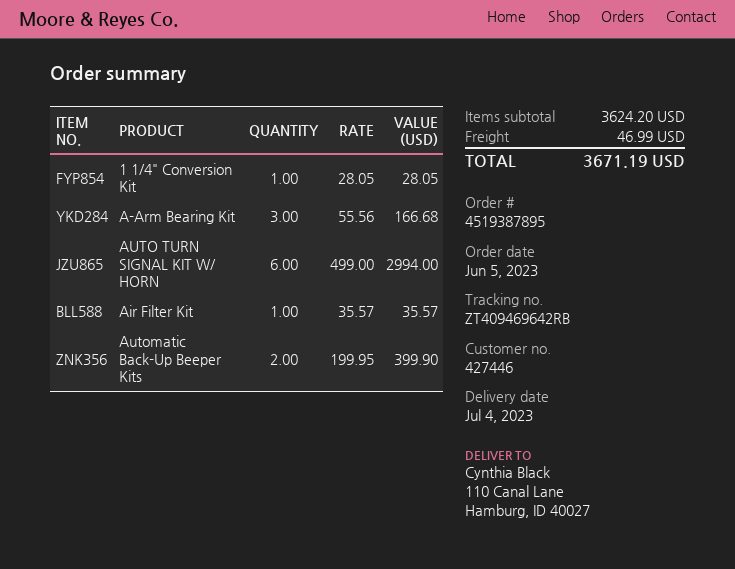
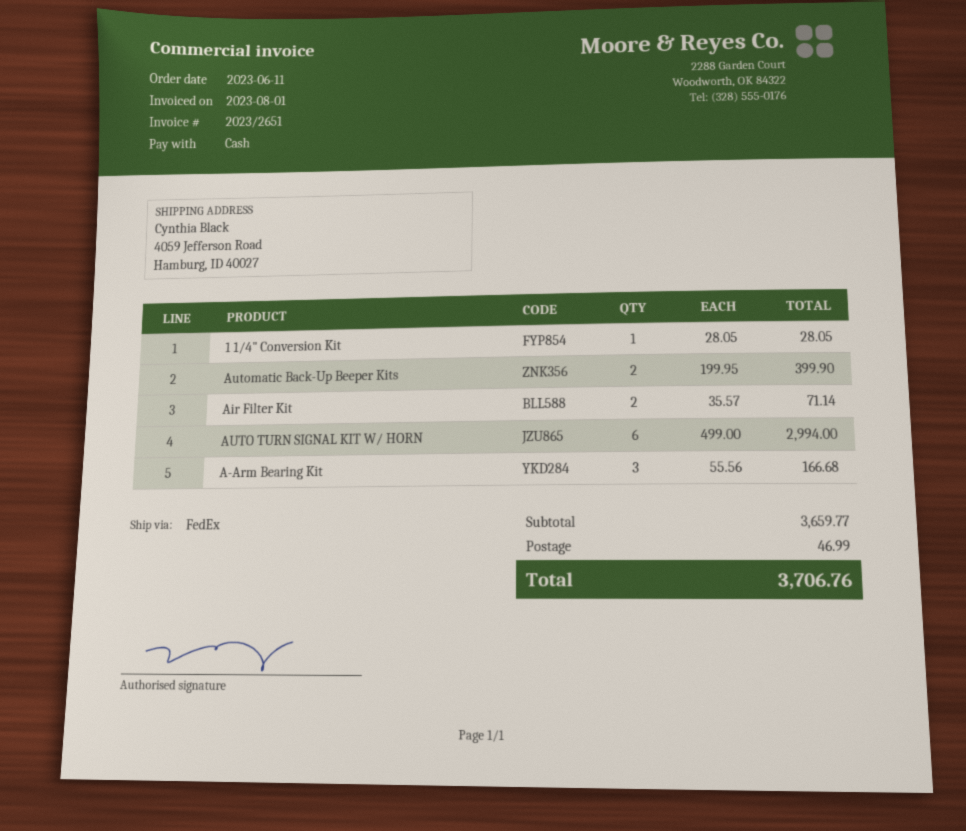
order date: 2023-06-05 -> 2023-06-11
ship to: 110 Canal Lane, Hamburg, ID 40027 -> 4059 Jefferson Road, Hamburg, ID 40027
Air Filter Kit: 1 x 35.57 = 35.57 -> 2 x 35.57 = 71.14
subtotal: 3624.20 -> 3659.77
total: 3671.19 -> 3706.76

